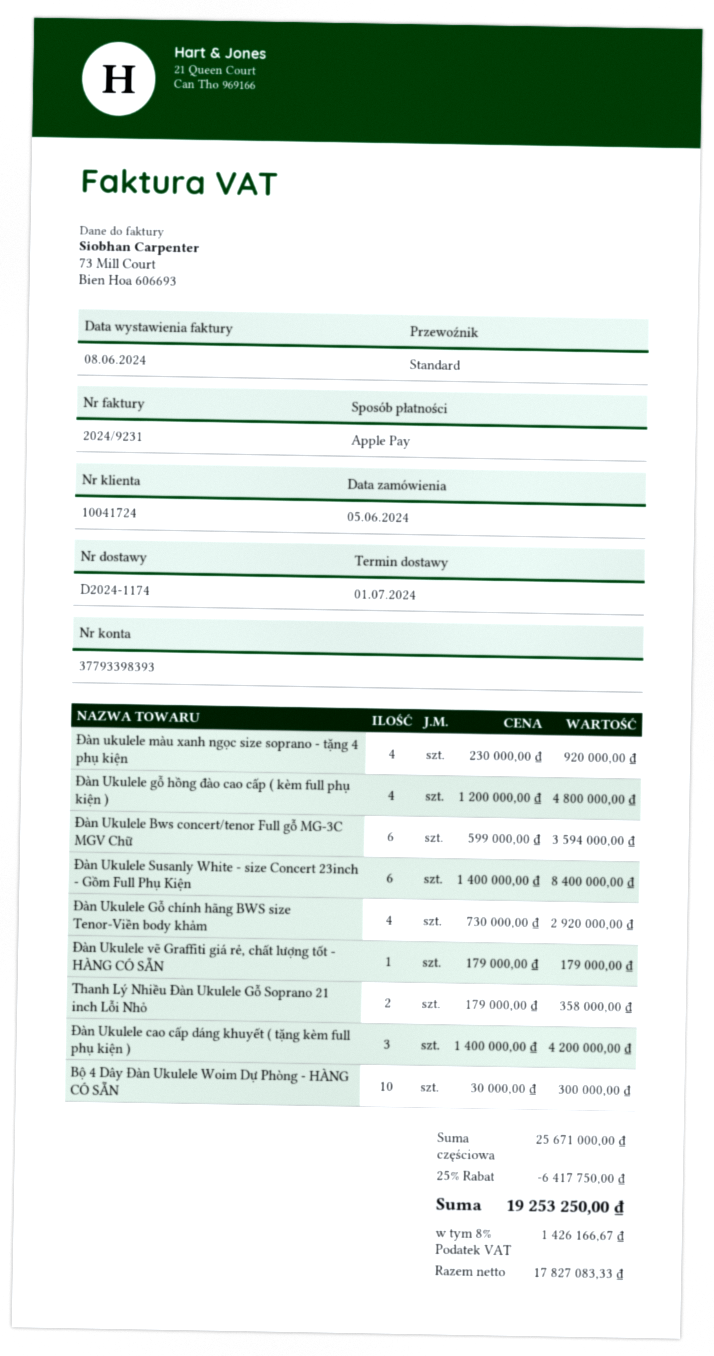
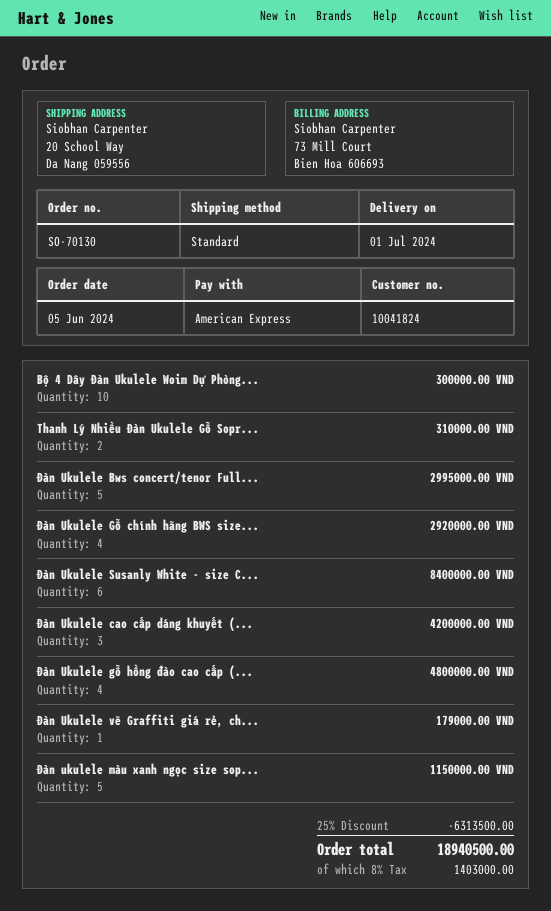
customer number: 10041724 -> 10041824
payment method: Apple Pay -> American Express
Đàn ukulele màu xanh ngọc size soprano - tặng 4 phụ kiện: 4 for 920000.00 -> 5 for 1150000.00
Đàn Ukulele Bws concert/tenor Full gỗ MG-3C MGV Chữ: 6 for 3594000.00 -> 5 for 2995000.00
Thanh Lý Nhiều Đàn Ukulele Gỗ Soprano 21 inch Lỗi Nhỏ: 2 for 358000.00 -> 2 for 310000.00
discount: 25% = 6417750.00 -> 25% = 6313500.00
tax: 8% = 1426166.67 -> 8% = 1403000.00
total: 19253250.00 -> 18940500.00

